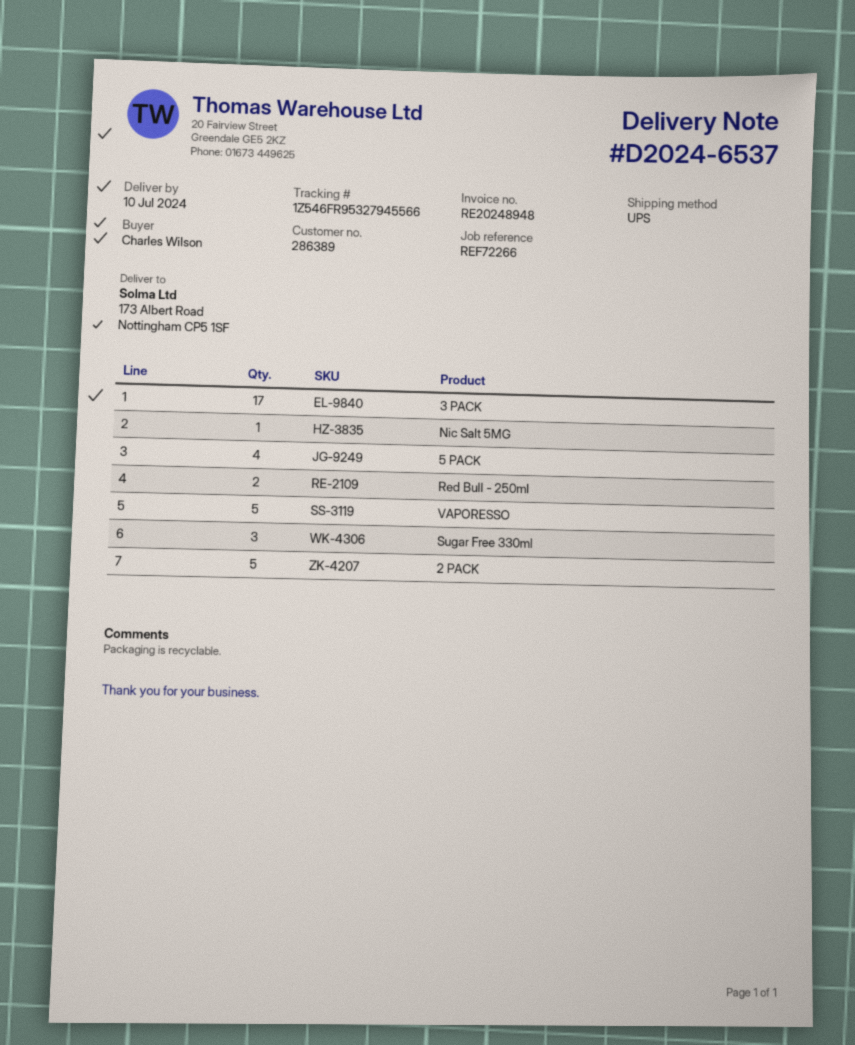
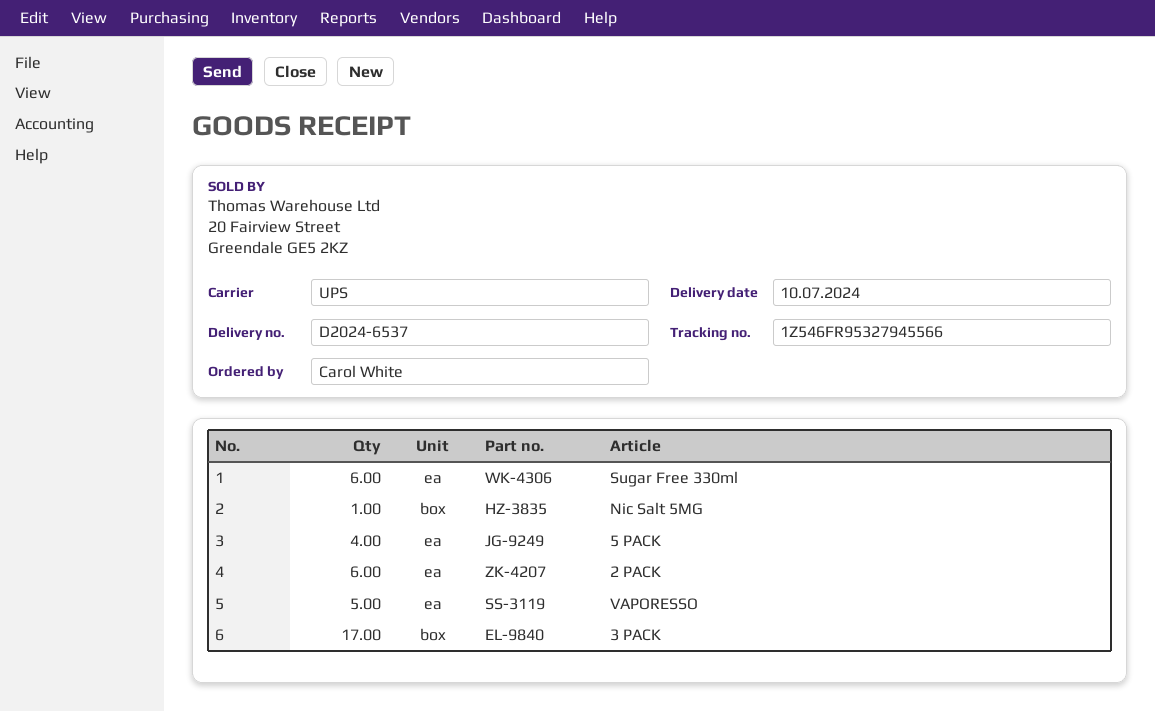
ordered by: Charles Wilson -> Carol White
Red Bull - 250ml: 2 -> none
Sugar Free 330ml: 3 -> 6
2 PACK: 5 -> 6

